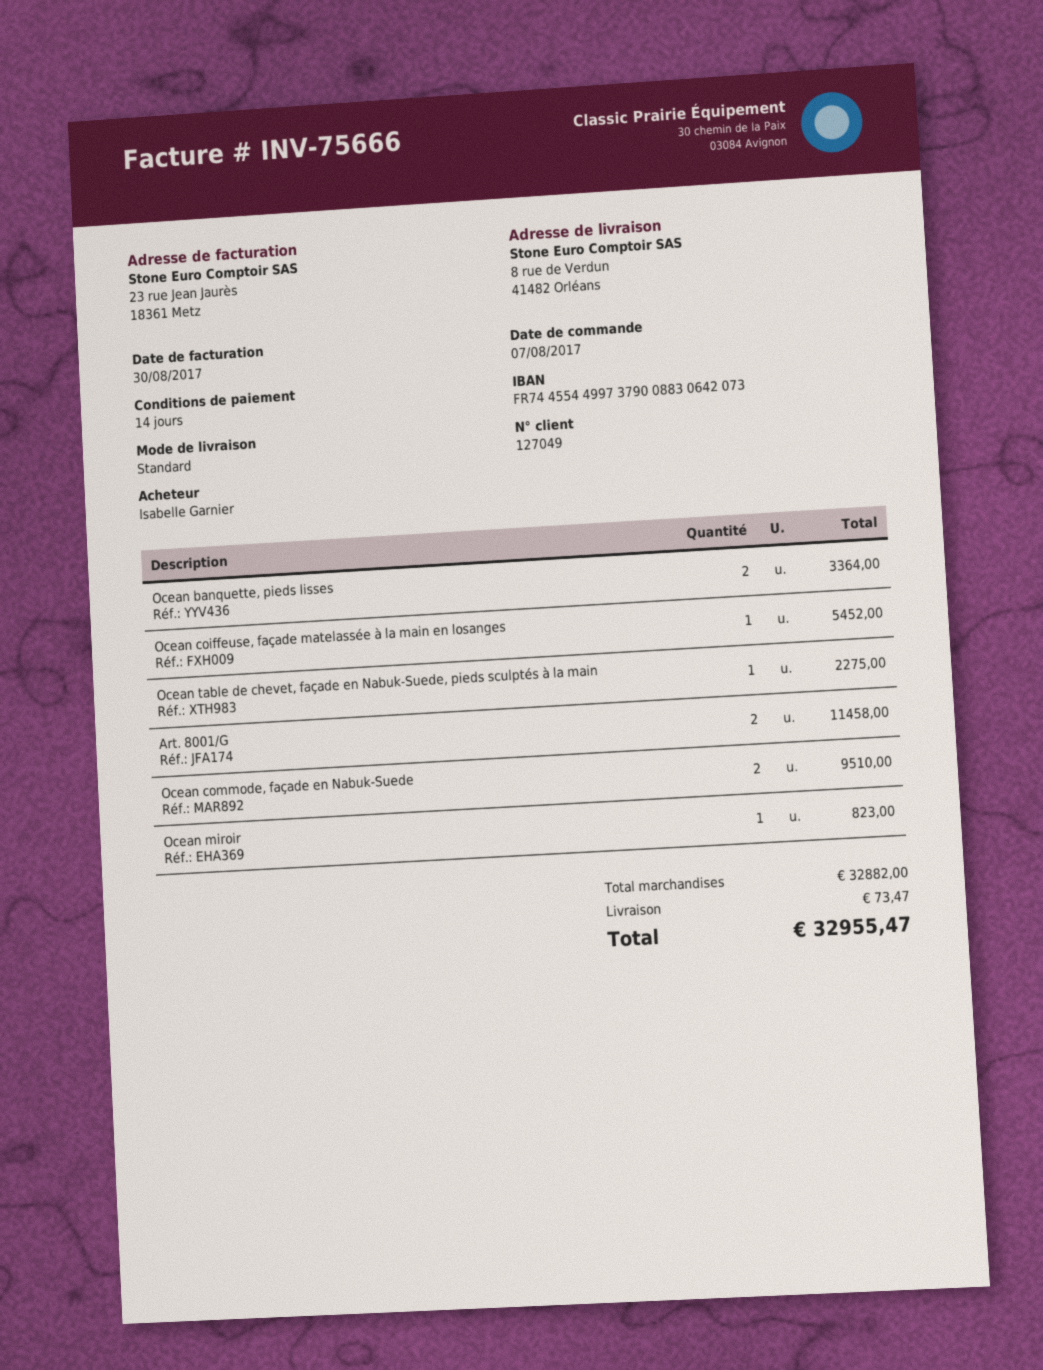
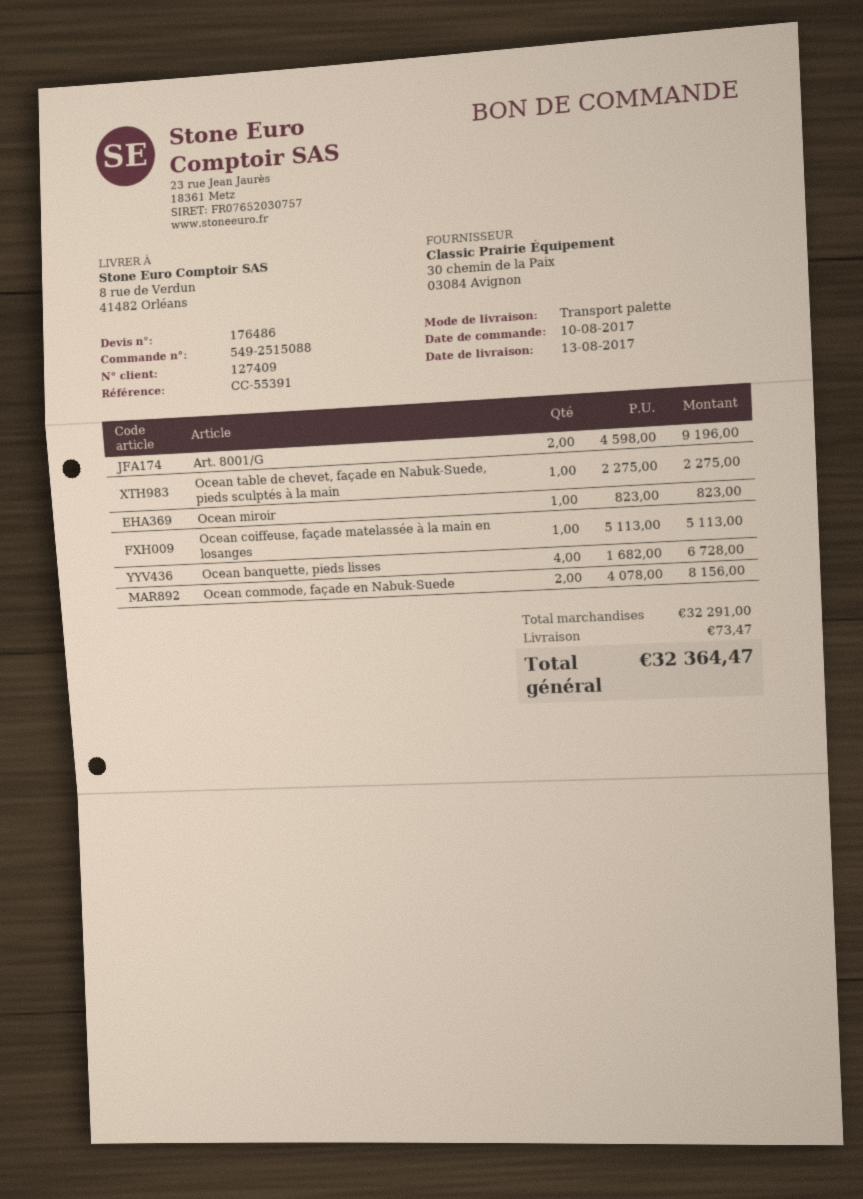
order date: 2017-08-07 -> 2017-08-10
customer number: 127049 -> 127409
shipping method: standard -> pallet freight
Ocean banquette, pieds lisses: 2 for 3364.00 -> 4 for 6728.00
Ocean coiffeuse, façade matelassée à la main en losanges: 1 for 5452.00 -> 1 for 5113.00
Art. 8001/G: 2 for 11458.00 -> 2 for 9196.00
Ocean commode, façade en Nabuk-Suede: 2 for 9510.00 -> 2 for 8156.00
subtotal: 32882.00 -> 32291.00
total: 32955.47 -> 32364.47

